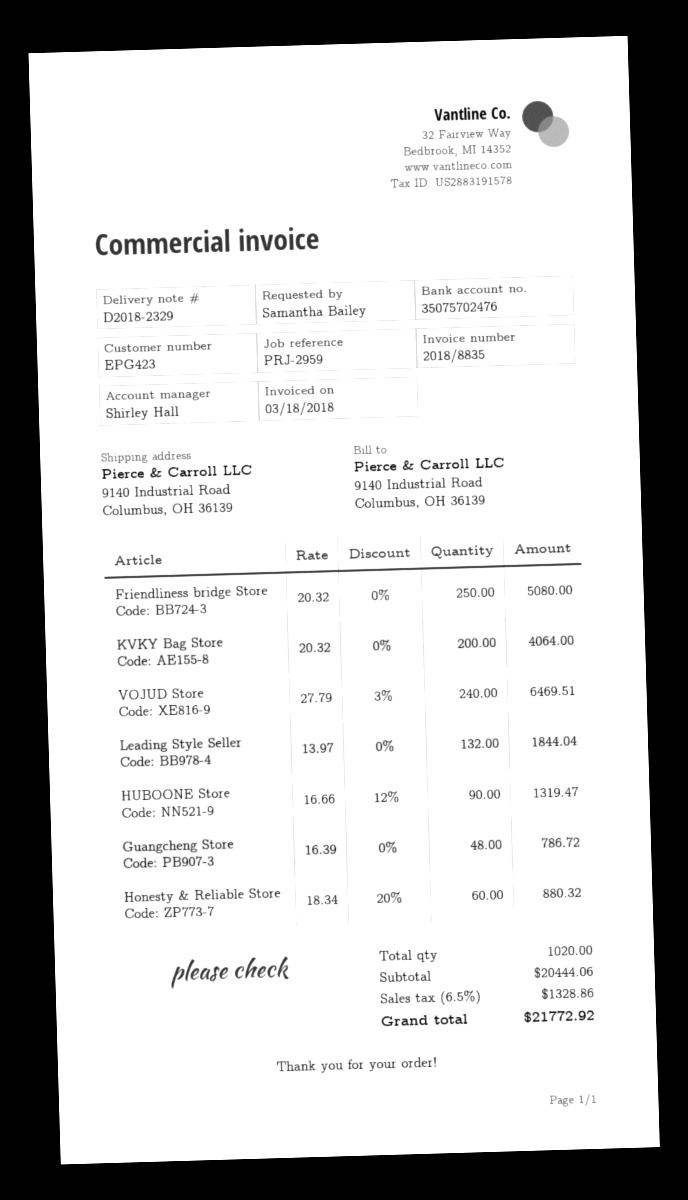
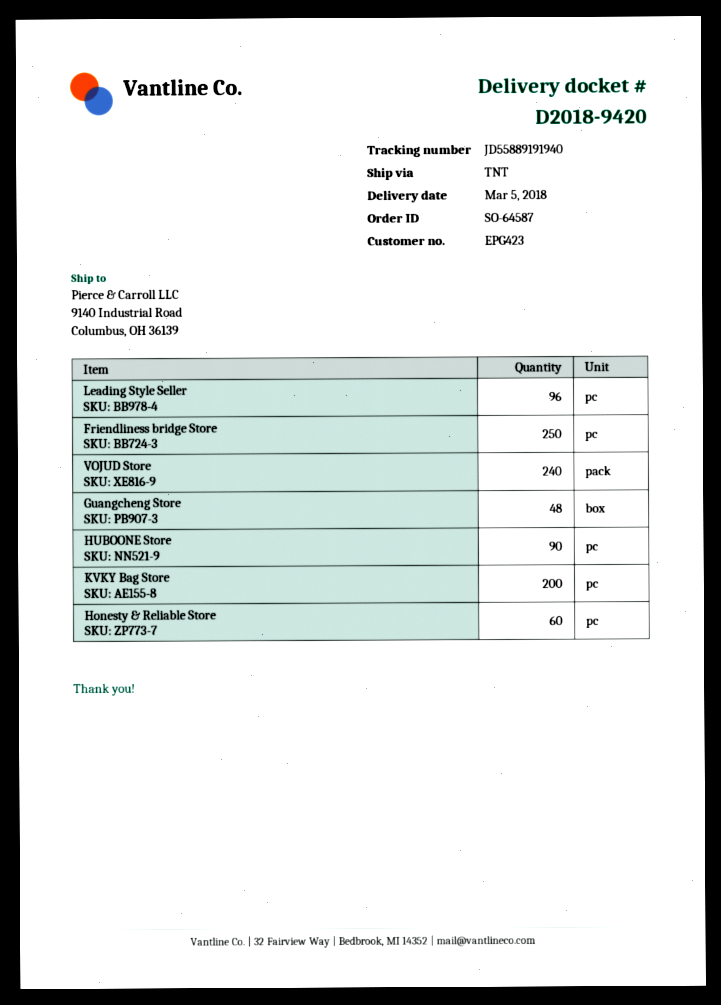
delivery note number: D2018-2329 -> D2018-9420
Leading Style Seller: 132 -> 96

